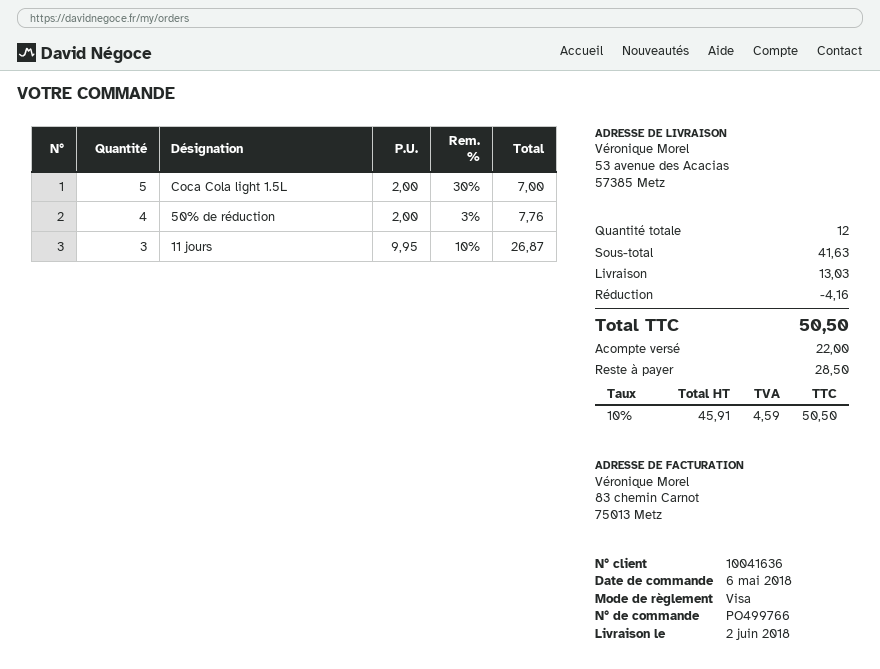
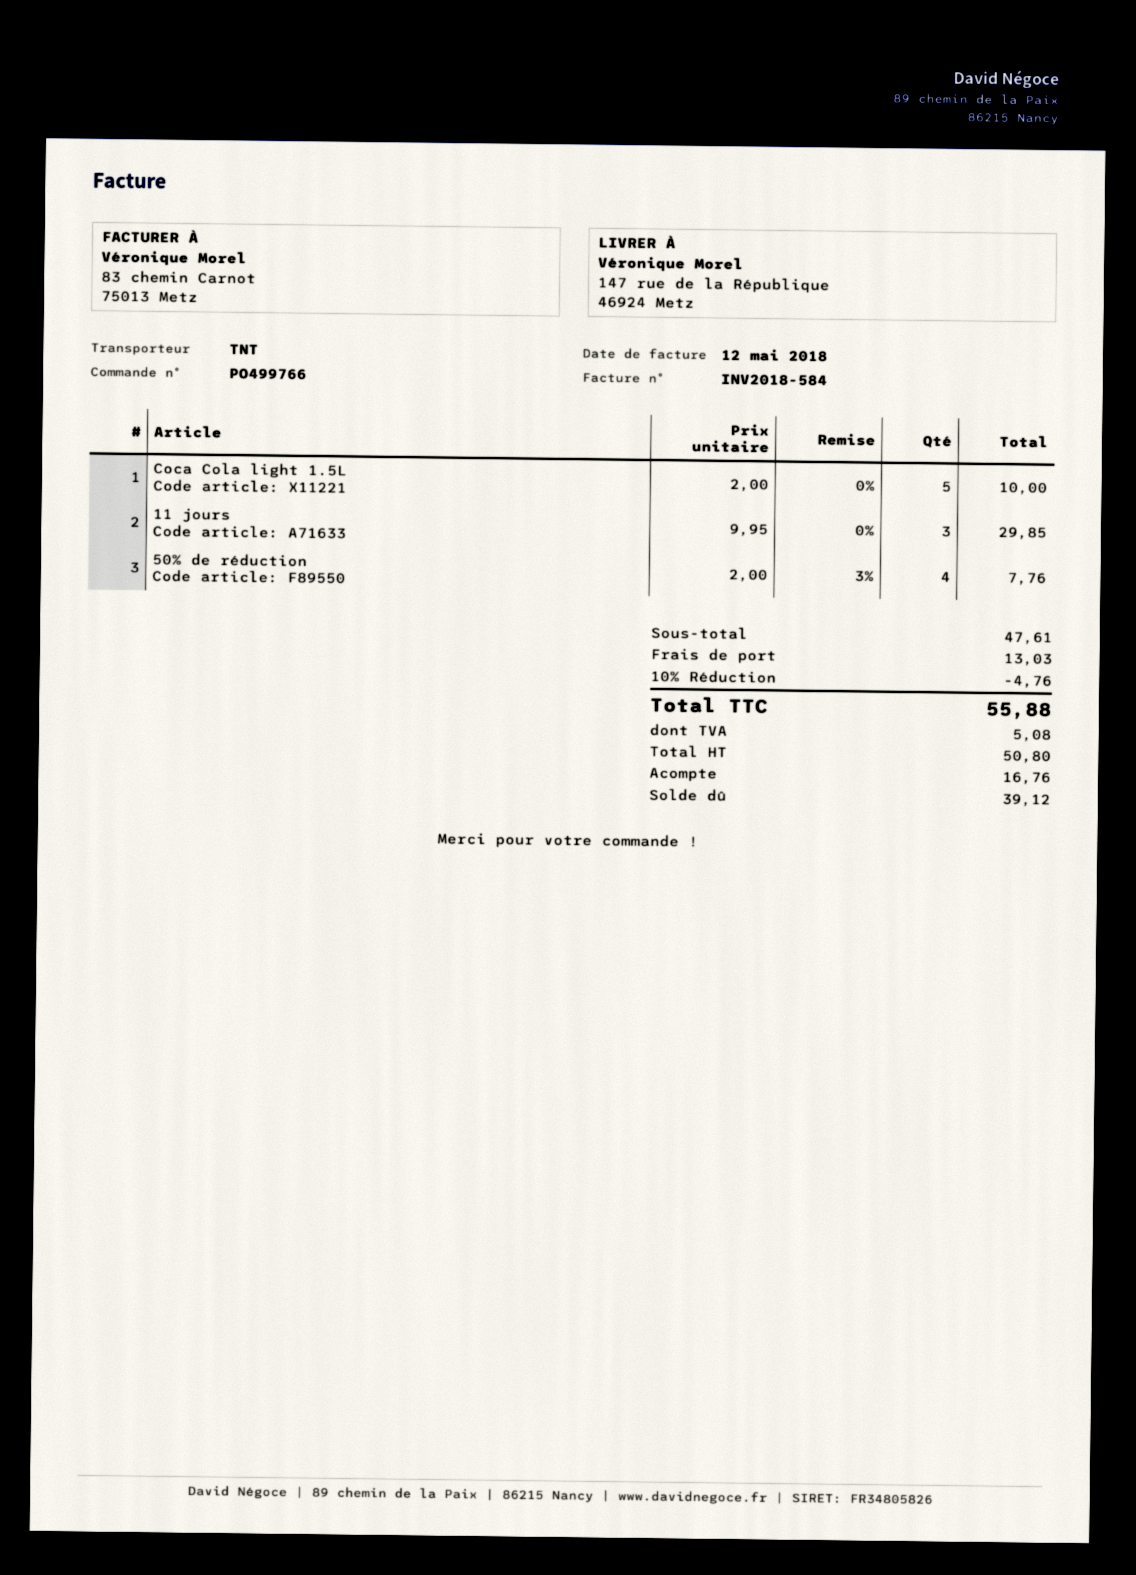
ship to: 53 avenue des Acacias, 57385 Metz -> 147 rue de la République, 46924 Metz
Coca Cola light 1.5L: 5 x 2.00 - 30% = 7.00 -> 5 x 2.00 = 10.00
11 jours: 3 x 9.95 - 10% = 26.87 -> 3 x 9.95 = 29.85
subtotal: 41.63 -> 47.61
discount: 4.16 -> 4.76
net: 45.91 -> 50.80
tax: 4.59 -> 5.08
total: 50.50 -> 55.88
deposit: 22.00 -> 16.76
balance: 28.50 -> 39.12

